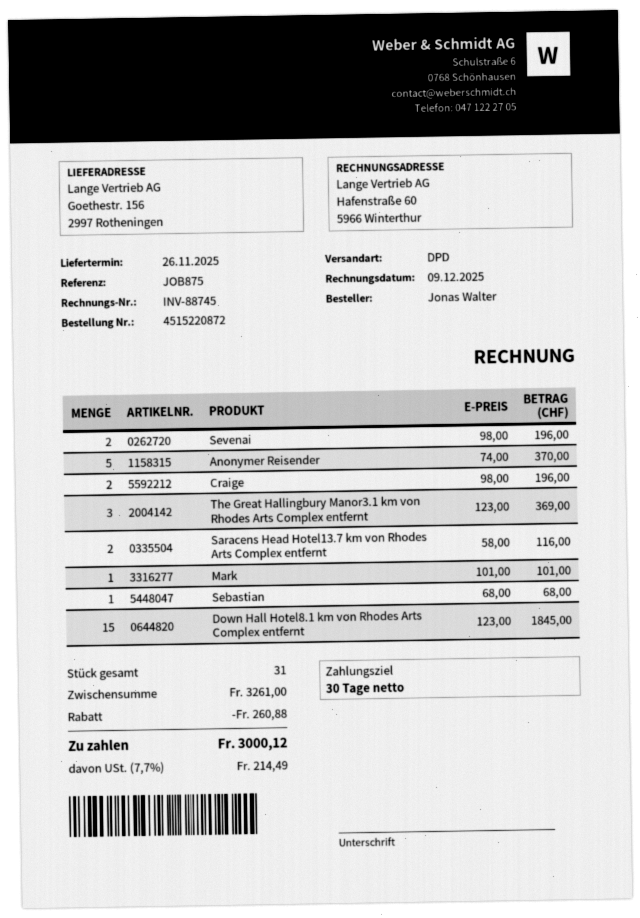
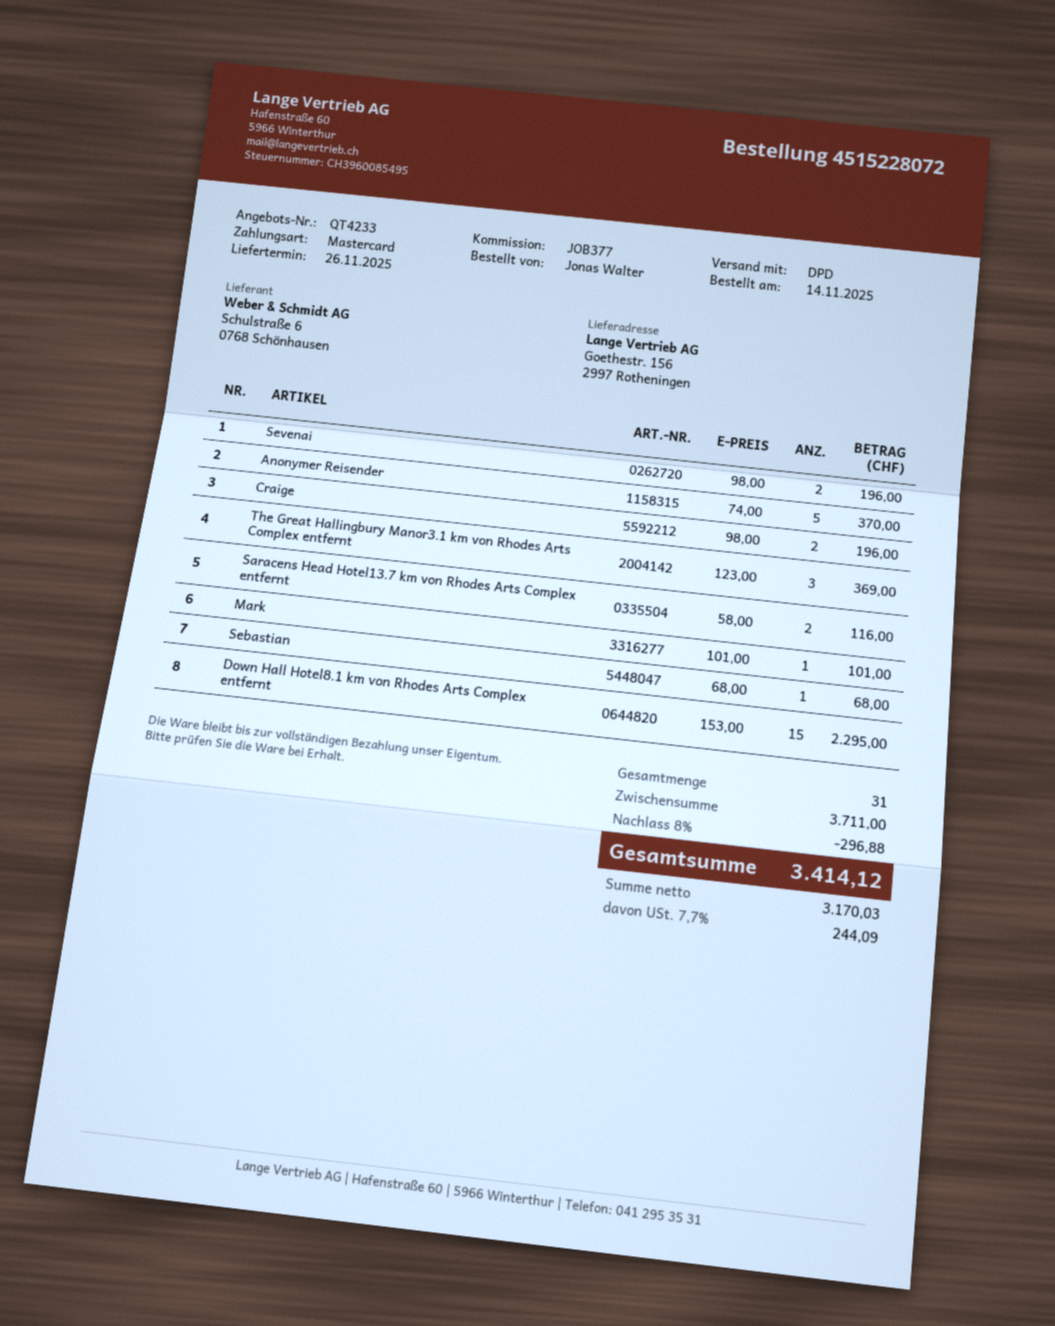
order number: 4515220872 -> 4515228072
reference: JOB875 -> JOB377
Down Hall Hotel8.1 km von Rhodes Arts Complex entfernt: 15 x 123.00 = 1845.00 -> 15 x 153.00 = 2295.00
subtotal: 3261.00 -> 3711.00
discount: 260.88 -> 296.88
tax: 7.7% = 214.49 -> 7.7% = 244.09
total: 3000.12 -> 3414.12

